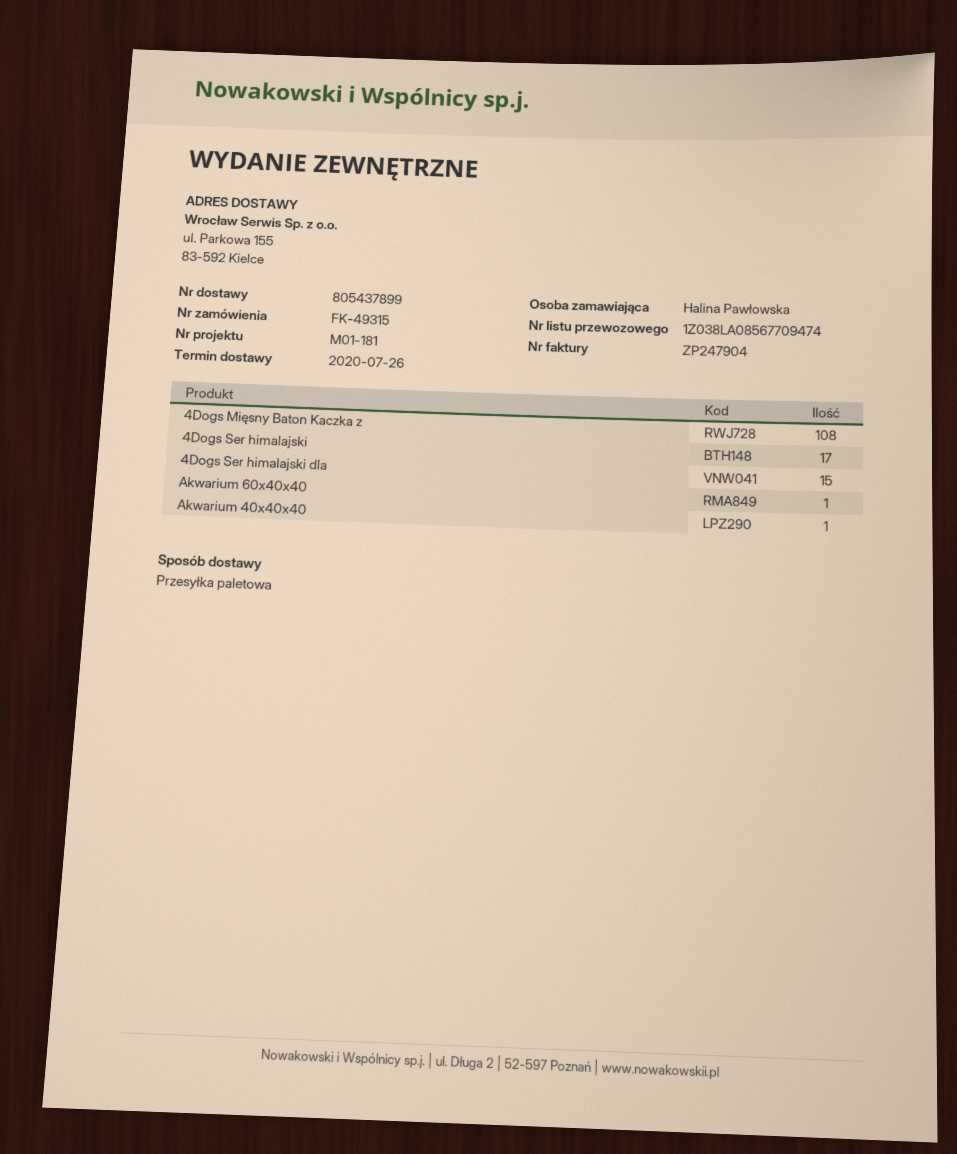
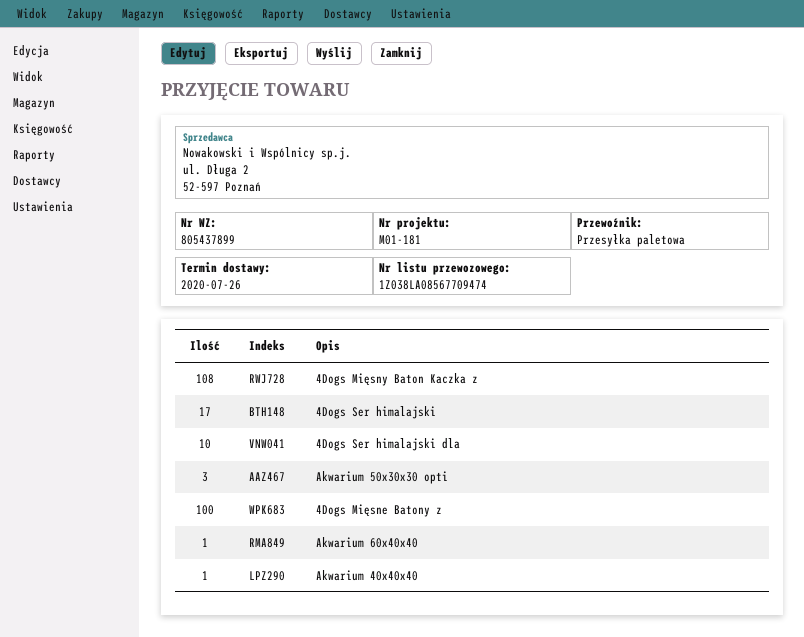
4Dogs Ser himalajski dla: 15 -> 10
Akwarium 50x30x30 opti: none -> 3
4Dogs Mięsne Batony z: none -> 100

